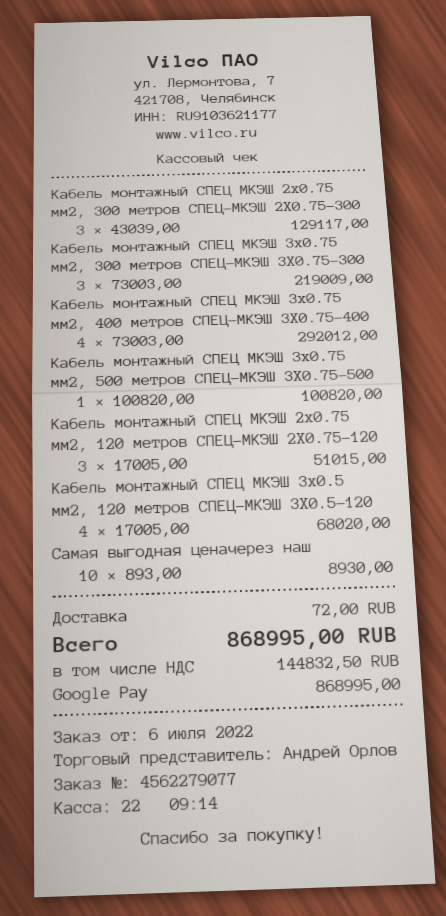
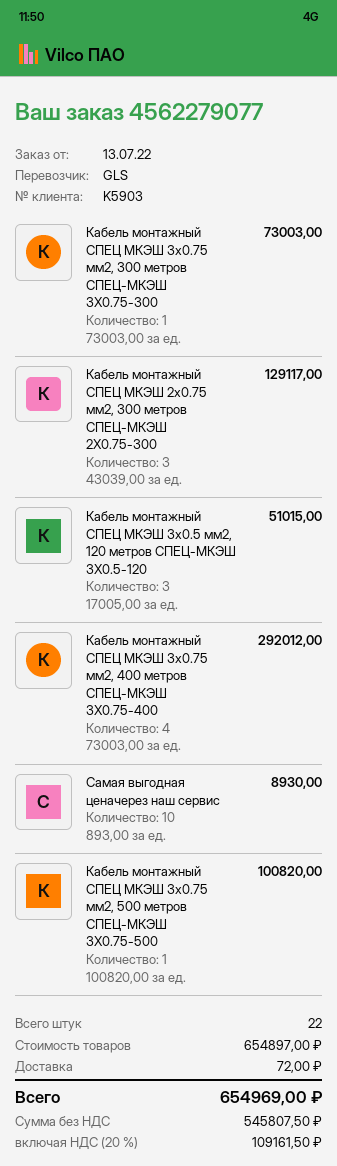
order date: 2022-07-06 -> 2022-07-13
Кабель монтажный СПЕЦ МКЭШ 3x0.75 мм2, 300 метров СПЕЦ-МКЭШ 3X0.75-300: 3 x 73003.00 = 219009.00 -> 1 x 73003.00 = 73003.00
Кабель монтажный СПЕЦ МКЭШ 2x0.75 мм2, 120 метров СПЕЦ-МКЭШ 2X0.75-120: 3 x 17005.00 = 51015.00 -> none
Кабель монтажный СПЕЦ МКЭШ 3x0.5 мм2, 120 метров СПЕЦ-МКЭШ 3X0.5-120: 4 x 17005.00 = 68020.00 -> 3 x 17005.00 = 51015.00
tax: 144832.50 -> 109161.50
total: 868995.00 -> 654969.00

